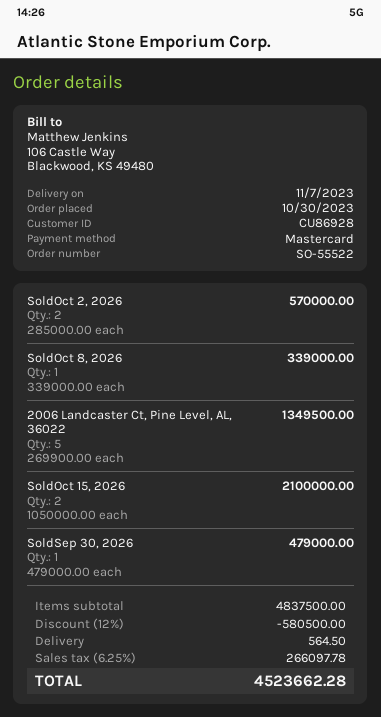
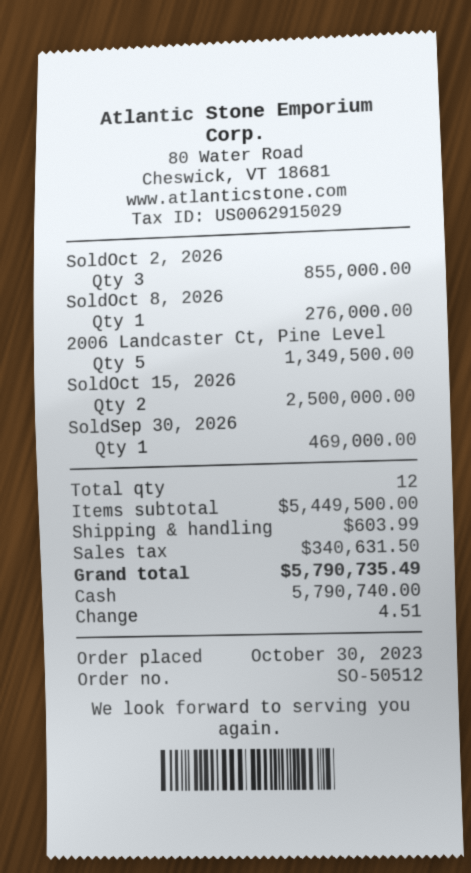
order number: SO-55522 -> SO-50512
payment method: Mastercard -> cash
SoldOct 2, 2026: 2 for 570000.00 -> 3 for 855000.00
SoldOct 8, 2026: 1 for 339000.00 -> 1 for 276000.00
SoldOct 15, 2026: 2 for 2100000.00 -> 2 for 2500000.00
SoldSep 30, 2026: 1 for 479000.00 -> 1 for 469000.00
subtotal: 4837500.00 -> 5449500.00
discount: 12% = 580500.00 -> none
shipping: 564.50 -> 603.99
tax: 266097.78 -> 340631.50
total: 4523662.28 -> 5790735.49

